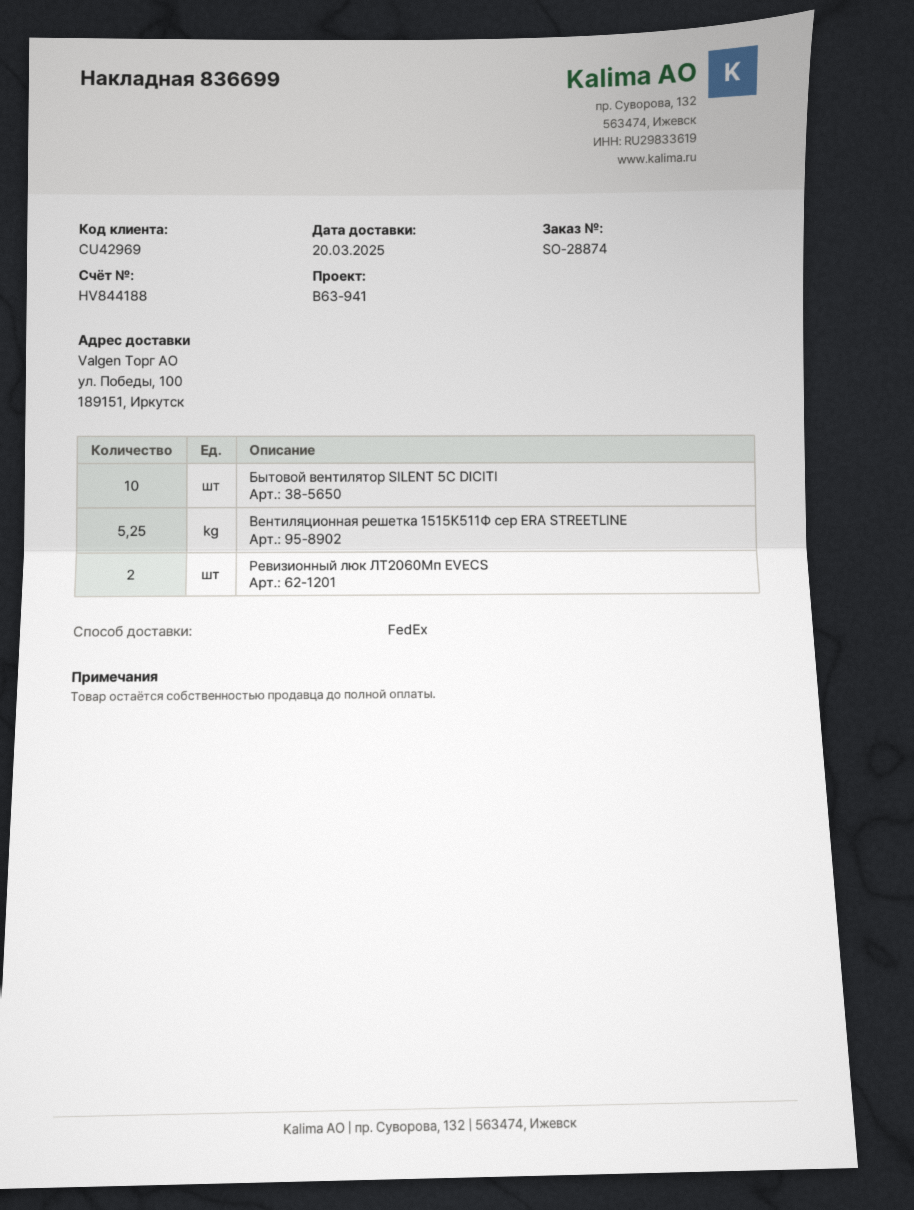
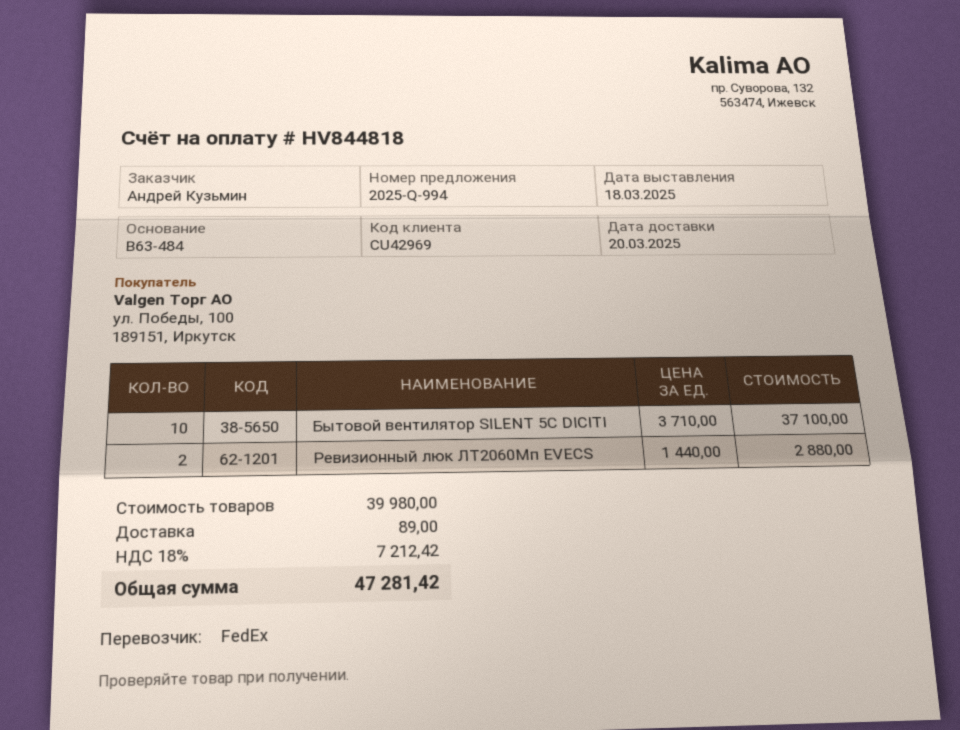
invoice number: HV844188 -> HV844818
reference: B63-941 -> B63-484
Вентиляционная решетка 1515К511Ф сер ERA STREETLINE: 5.25 -> none

